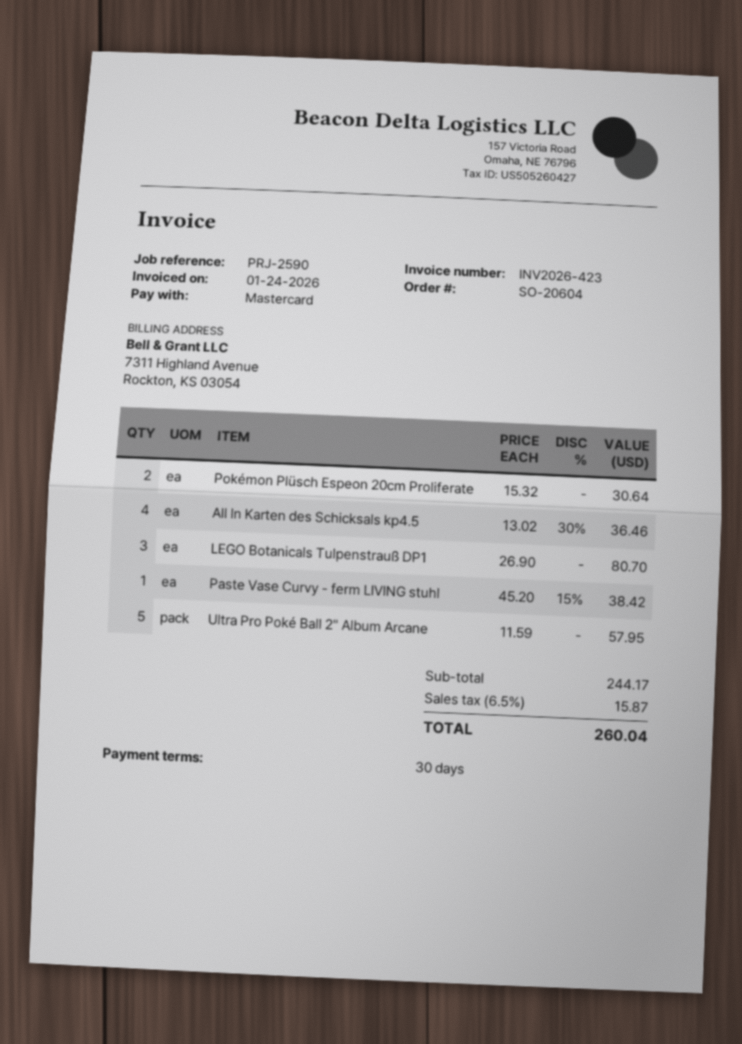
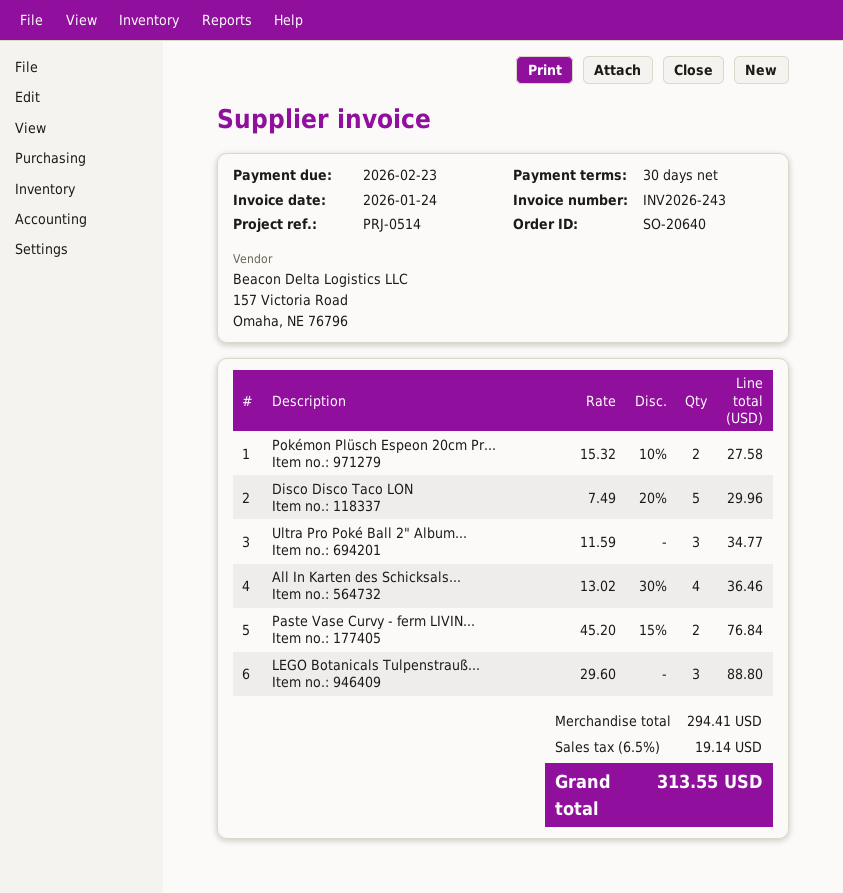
order number: SO-20604 -> SO-20640
invoice number: INV2026-423 -> INV2026-243
reference: PRJ-2590 -> PRJ-0514
Pokémon Plüsch Espeon 20cm Proliferate: 2 x 15.32 = 30.64 -> 2 x 15.32 - 10% = 27.58
LEGO Botanicals Tulpenstrauß DP1: 3 x 26.90 = 80.70 -> 3 x 29.60 = 88.80
Paste Vase Curvy - ferm LIVING stuhl: 1 x 45.20 - 15% = 38.42 -> 2 x 45.20 - 15% = 76.84
Ultra Pro Poké Ball 2" Album Arcane: 5 x 11.59 = 57.95 -> 3 x 11.59 = 34.77
Disco Disco Taco LON: none -> 5 x 7.49 - 20% = 29.96
subtotal: 244.17 -> 294.41
tax: 6.5% = 15.87 -> 6.5% = 19.14
total: 260.04 -> 313.55

